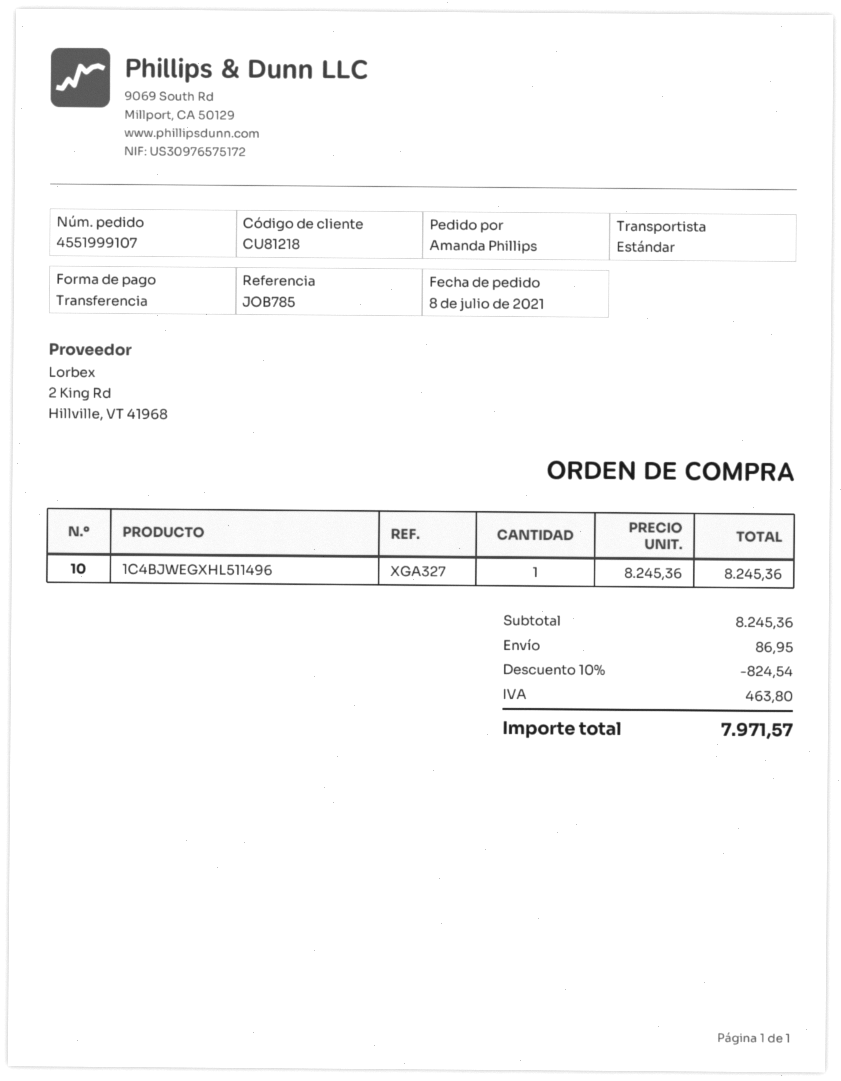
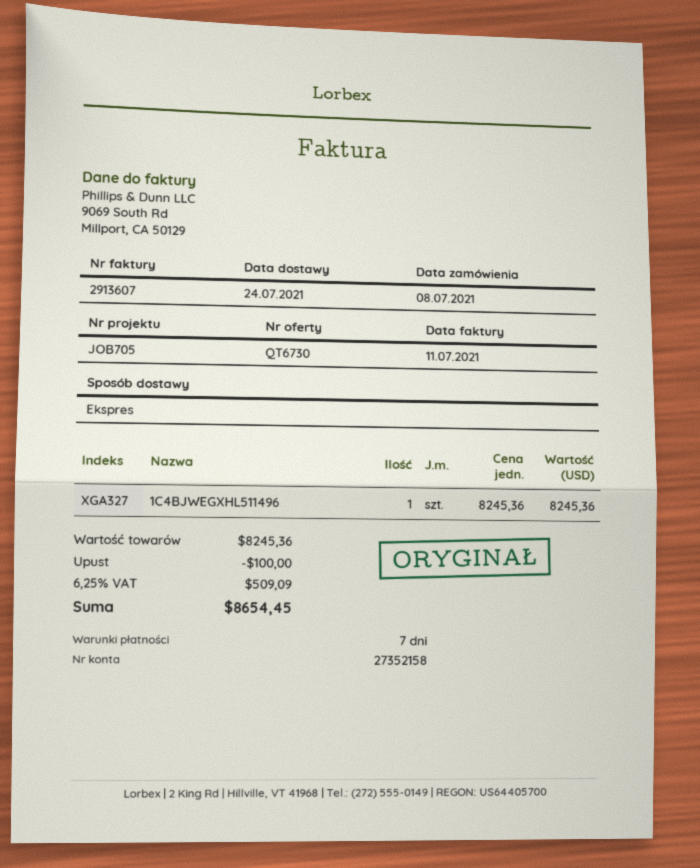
reference: JOB785 -> JOB705
shipping method: standard -> express
discount: 824.54 -> 100.00
shipping: 86.95 -> none
tax: 463.80 -> 509.09
total: 7971.57 -> 8654.45

